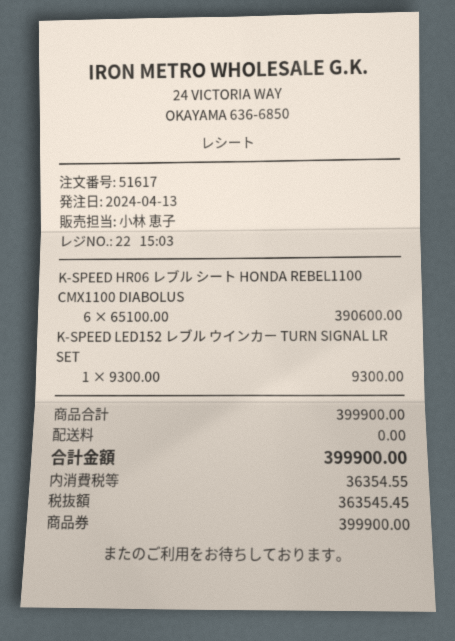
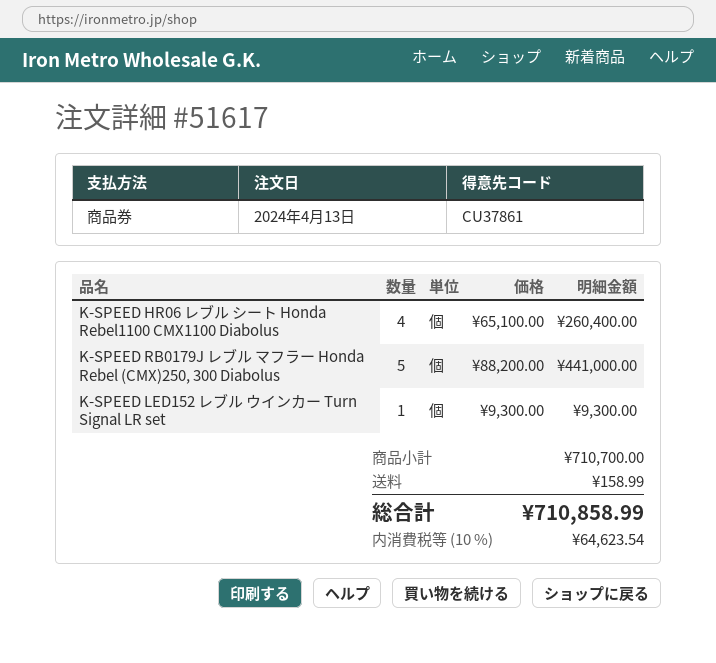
K-SPEED HR06 レブル シート HONDA REBEL1100 CMX1100 DIABOLUS: 6 x 65100.00 = 390600.00 -> 4 x 65100.00 = 260400.00
K-SPEED RB0179J レブル マフラー Honda Rebel (CMX)250, 300 Diabolus: none -> 5 x 88200.00 = 441000.00
subtotal: 399900.00 -> 710700.00
shipping: 0.00 -> 158.99
tax: 36354.55 -> 64623.54
total: 399900.00 -> 710858.99

